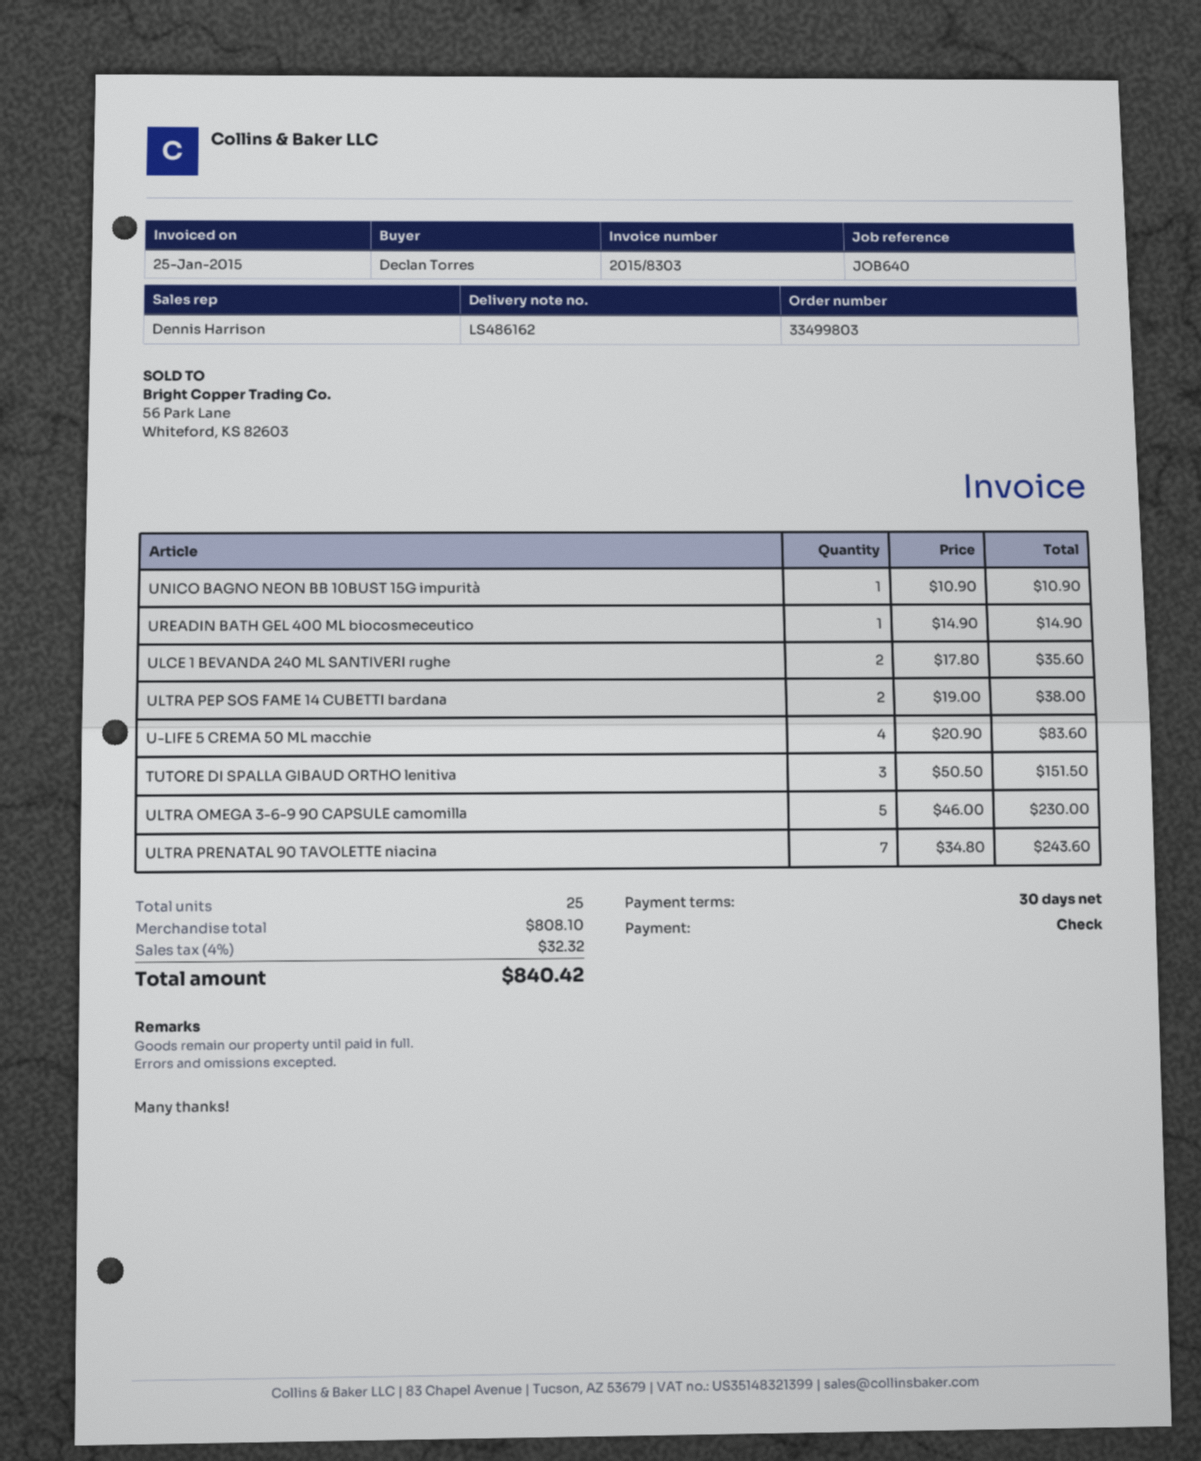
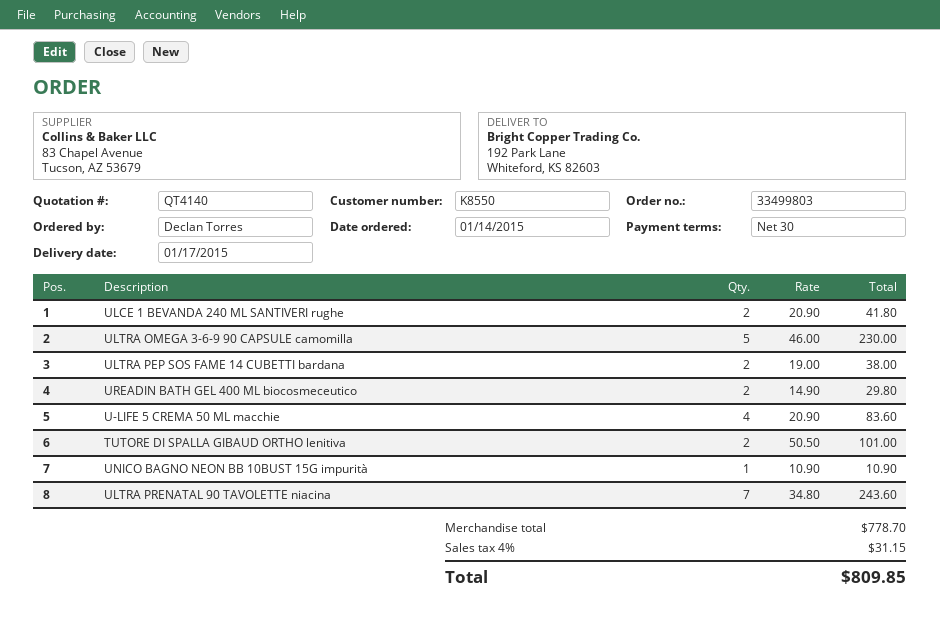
UREADIN BATH GEL 400 ML biocosmeceutico: 1 x 14.90 = 14.90 -> 2 x 14.90 = 29.80
ULCE 1 BEVANDA 240 ML SANTIVERI rughe: 2 x 17.80 = 35.60 -> 2 x 20.90 = 41.80
TUTORE DI SPALLA GIBAUD ORTHO lenitiva: 3 x 50.50 = 151.50 -> 2 x 50.50 = 101.00
subtotal: 808.10 -> 778.70
tax: 4% = 32.32 -> 4% = 31.15
total: 840.42 -> 809.85

